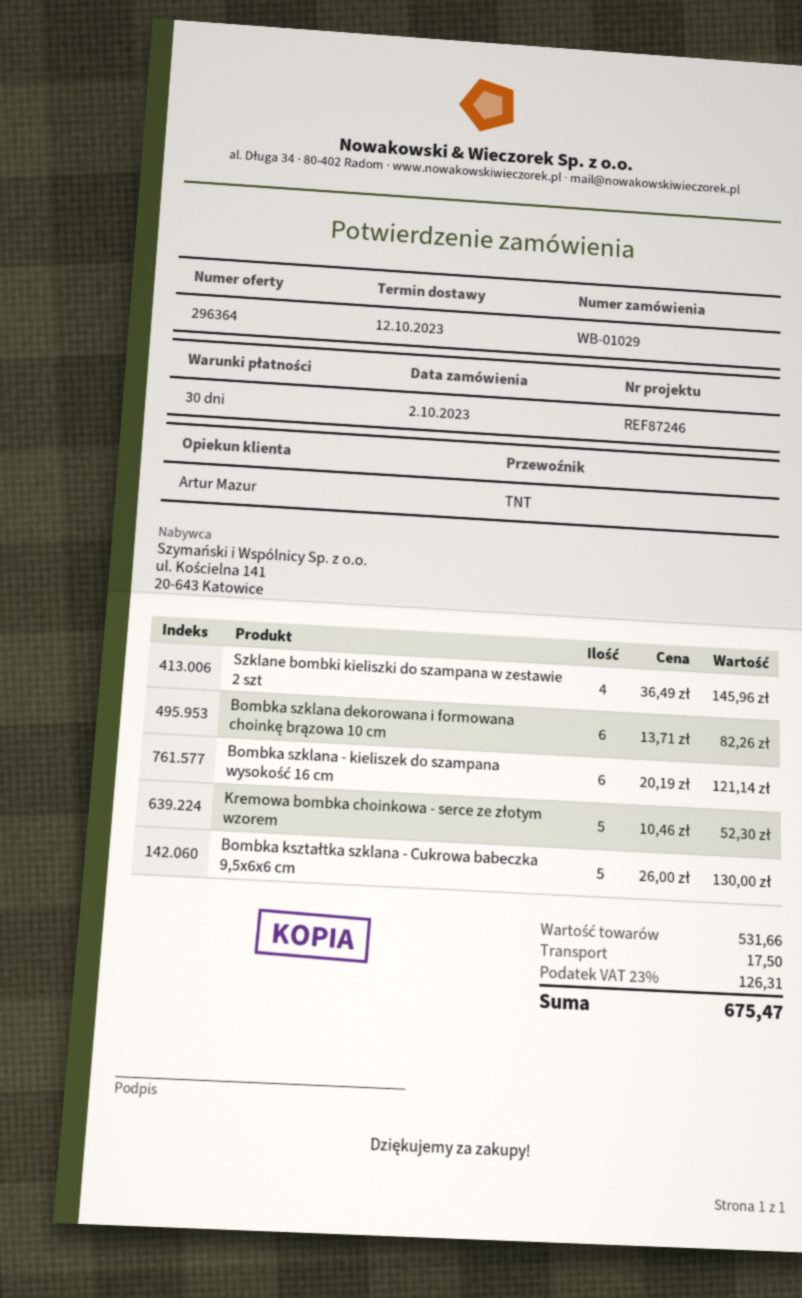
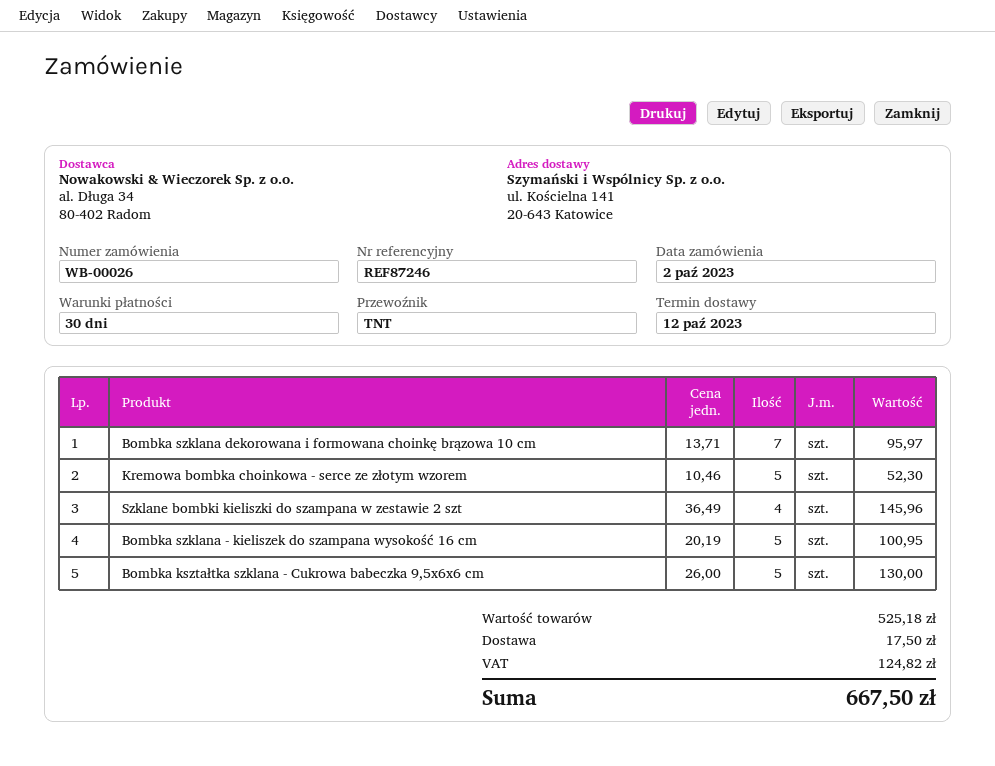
order number: WB-01029 -> WB-00026
Bombka szklana dekorowana i formowana choinkę brązowa 10 cm: 6 x 13.71 = 82.26 -> 7 x 13.71 = 95.97
Bombka szklana - kieliszek do szampana wysokość 16 cm: 6 x 20.19 = 121.14 -> 5 x 20.19 = 100.95
subtotal: 531.66 -> 525.18
tax: 126.31 -> 124.82
total: 675.47 -> 667.50

